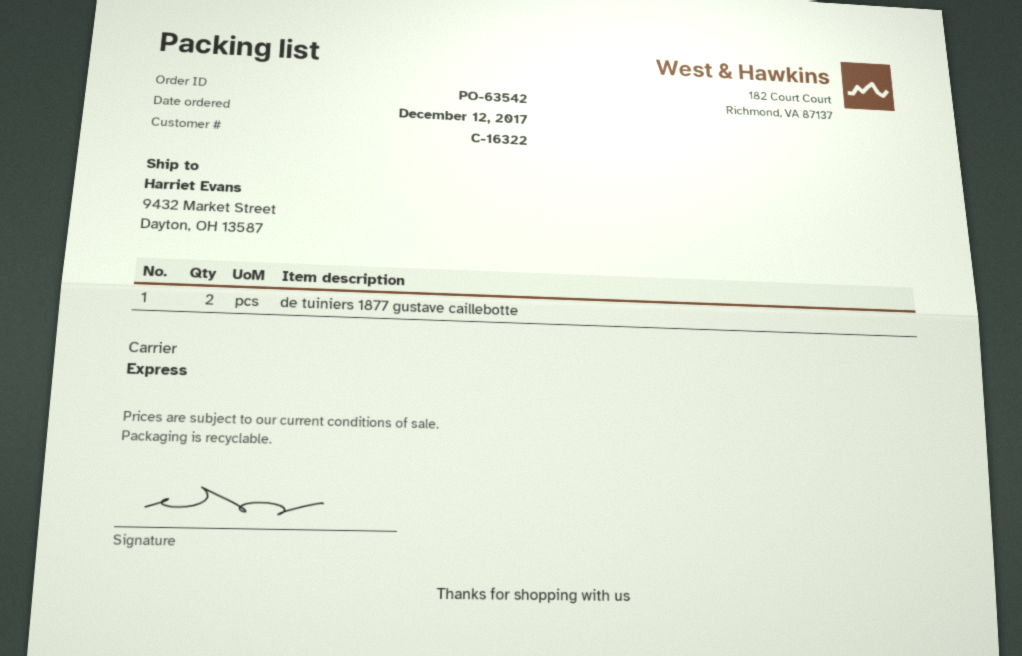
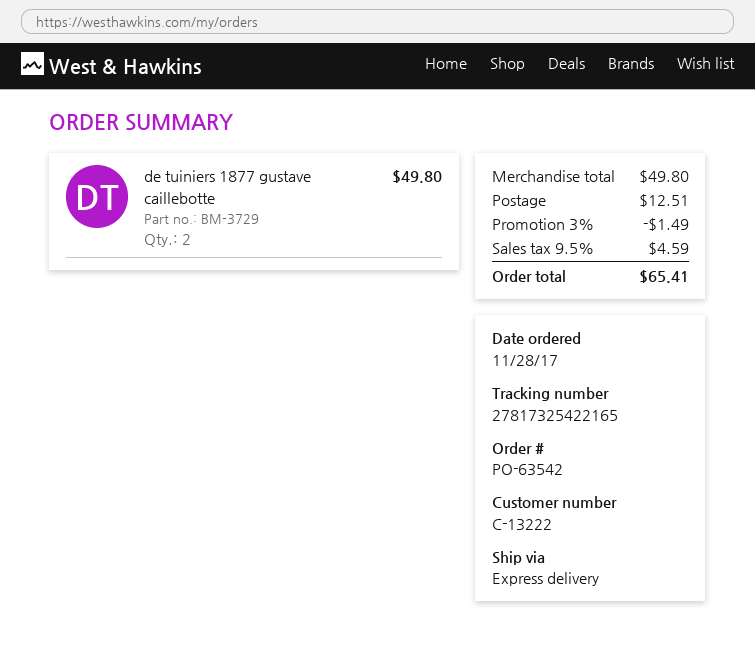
order date: 2017-12-12 -> 2017-11-28
customer number: C-16322 -> C-13222

